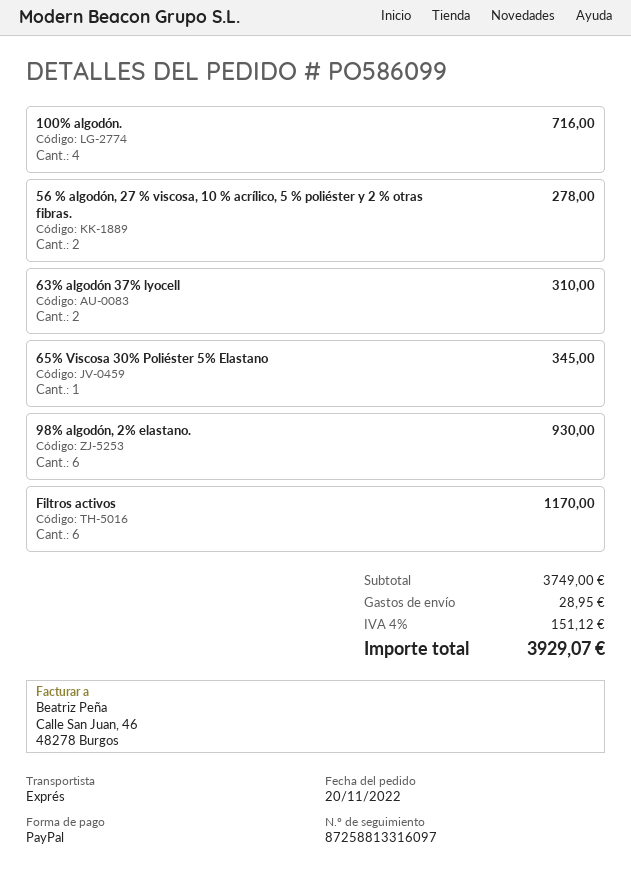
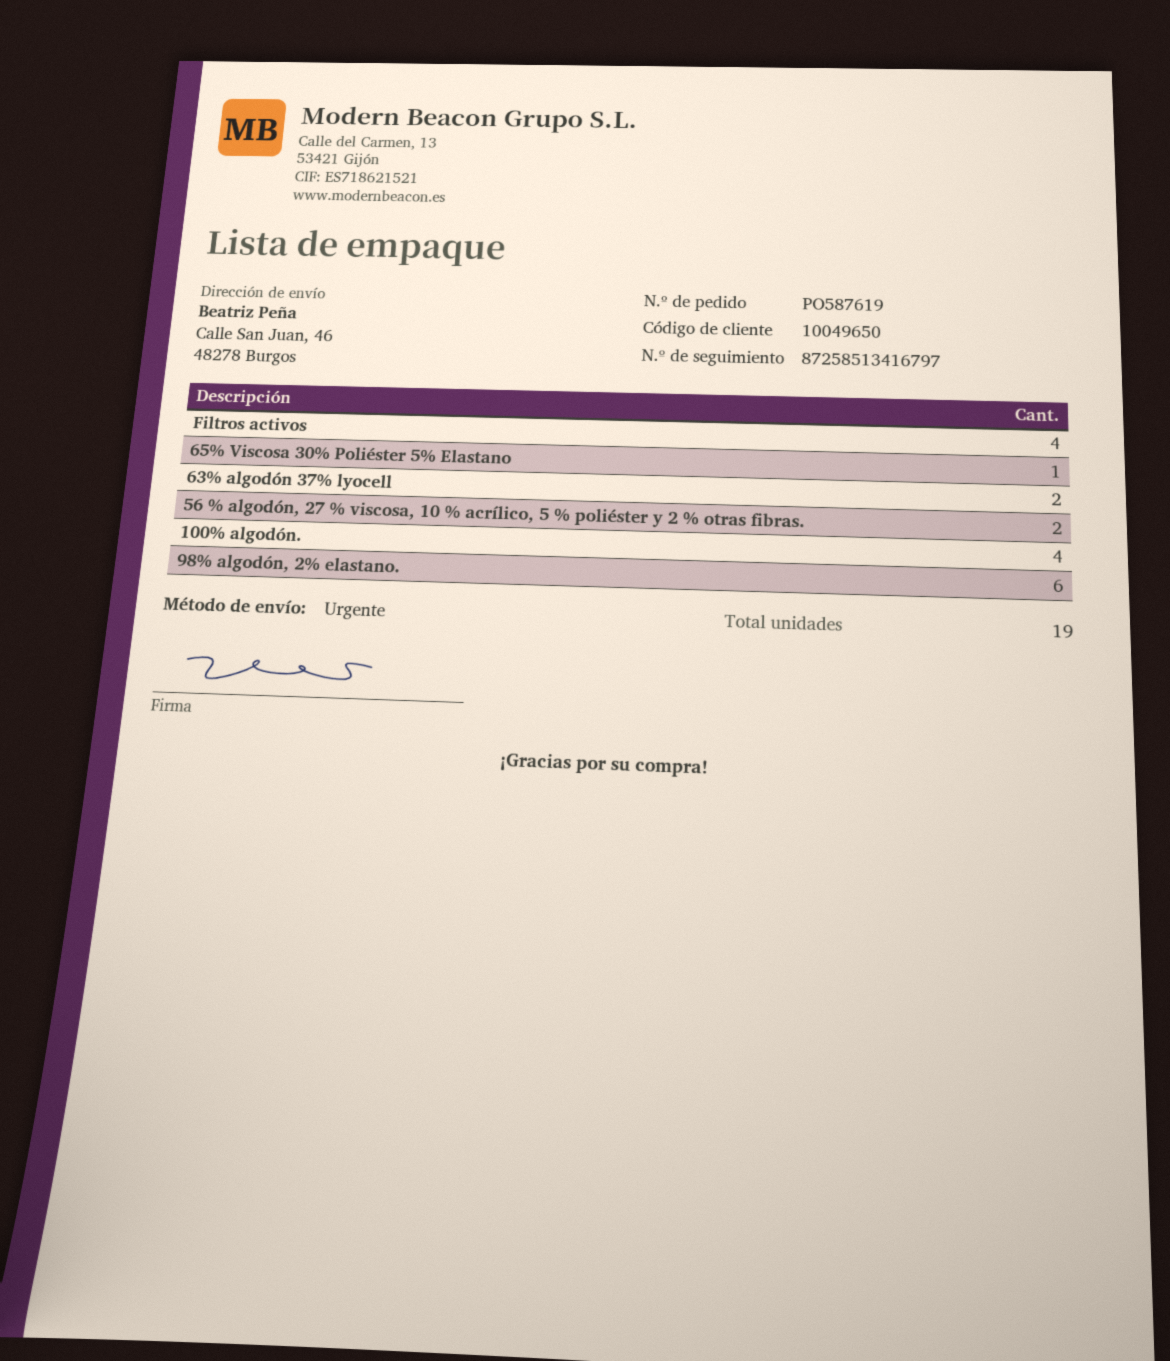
order number: PO586099 -> PO587619
tracking number: 87258813316097 -> 87258513416797
Filtros activos: 6 -> 4

